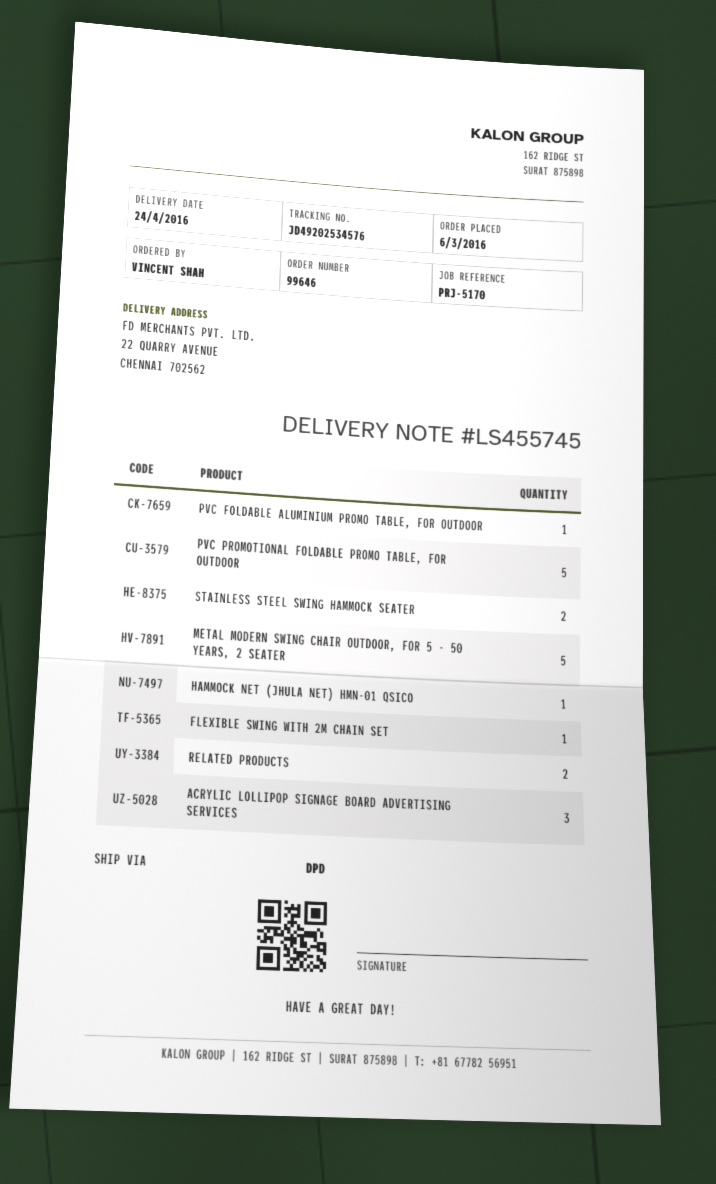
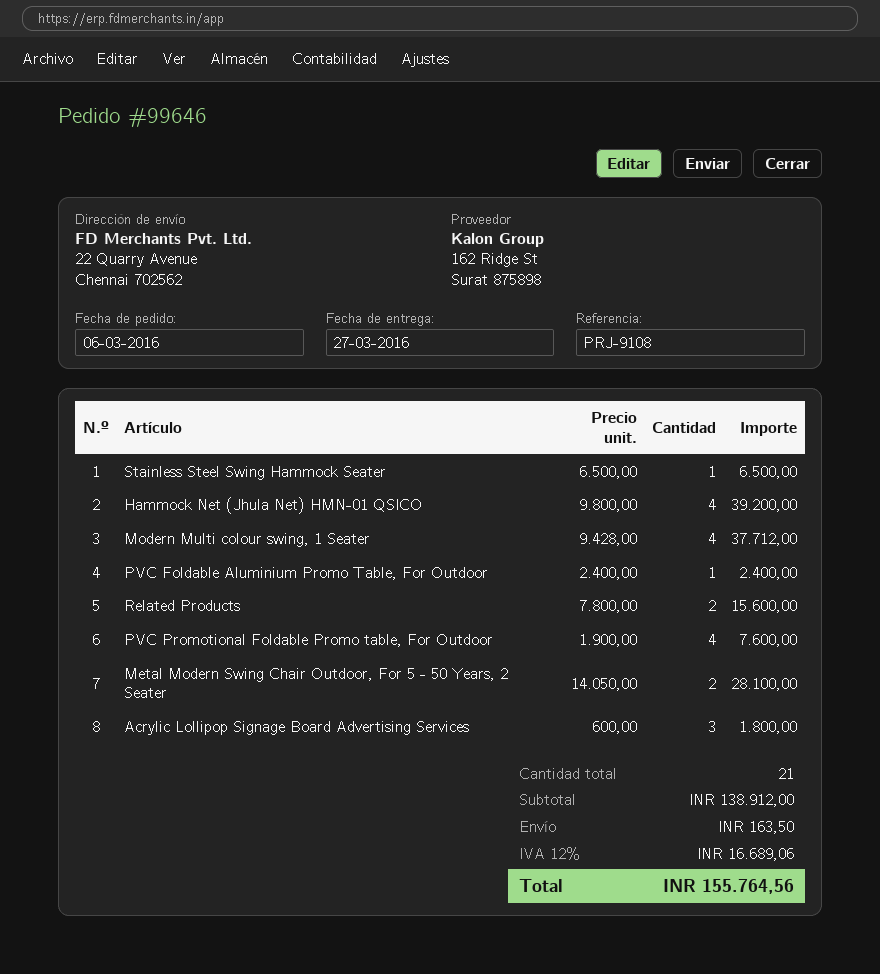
delivery date: 2016-04-24 -> 2016-03-27
reference: PRJ-5170 -> PRJ-9108
PVC PROMOTIONAL FOLDABLE PROMO TABLE, FOR OUTDOOR: 5 -> 4
STAINLESS STEEL SWING HAMMOCK SEATER: 2 -> 1
METAL MODERN SWING CHAIR OUTDOOR, FOR 5 - 50 YEARS, 2 SEATER: 5 -> 2
HAMMOCK NET (JHULA NET) HMN-01 QSICO: 1 -> 4
FLEXIBLE SWING WITH 2M CHAIN SET: 1 -> none
Modern Multi colour swing, 1 Seater: none -> 4

